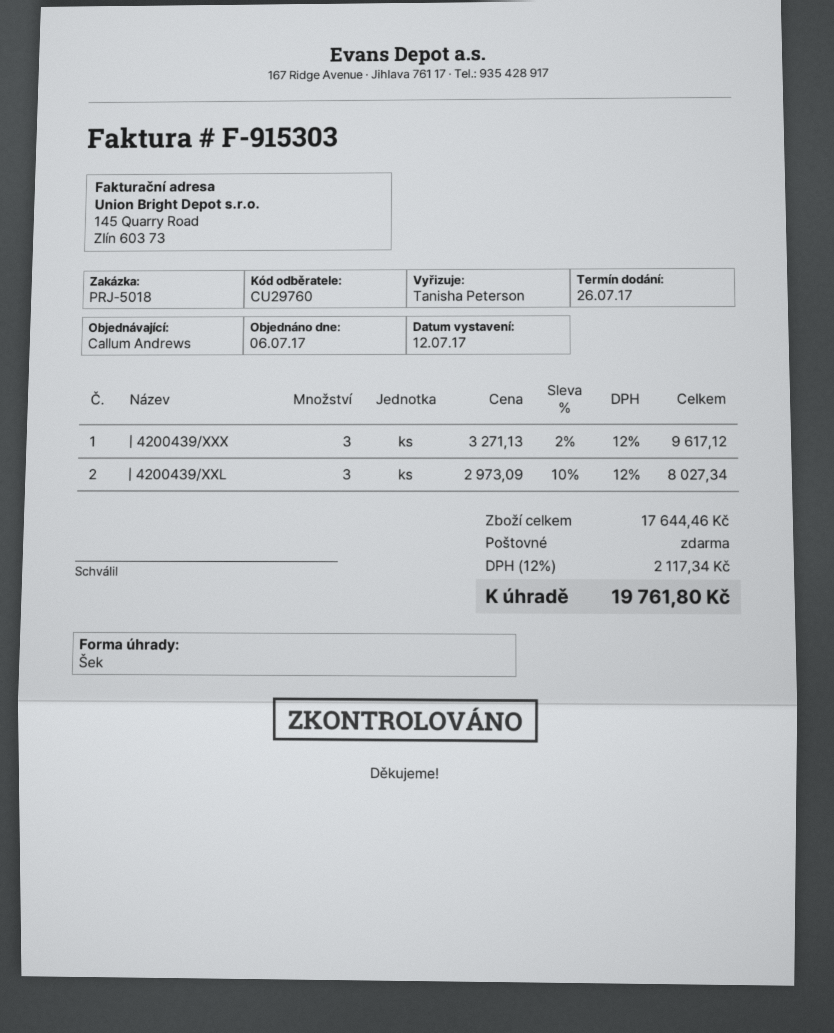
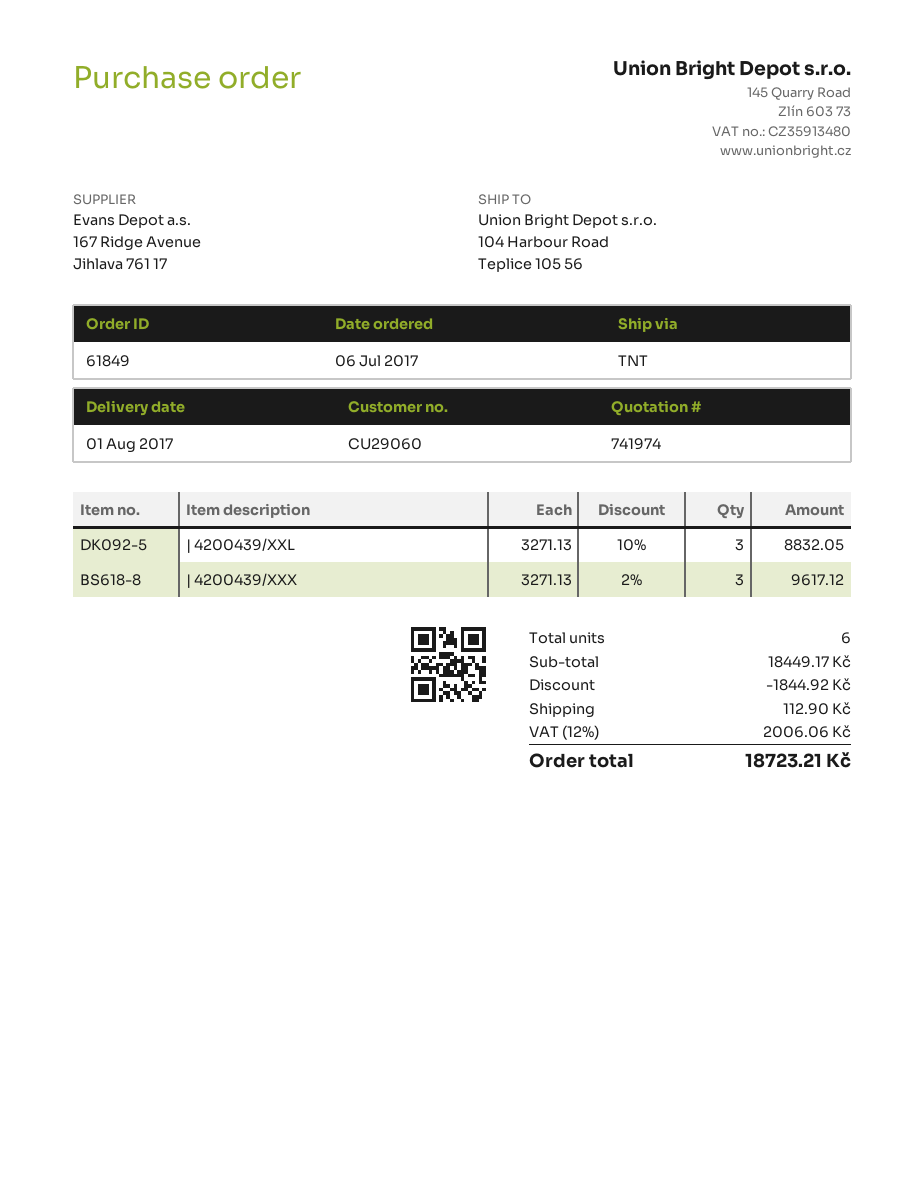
delivery date: 2017-07-26 -> 2017-08-01
customer number: CU29760 -> CU29060
| 4200439/XXL: 3 x 2973.09 - 10% = 8027.34 -> 3 x 3271.13 - 10% = 8832.05
subtotal: 17644.46 -> 18449.17
discount: none -> 1844.92
shipping: 0.00 -> 112.90
tax: 12% = 2117.34 -> 12% = 2006.06
total: 19761.80 -> 18723.21

